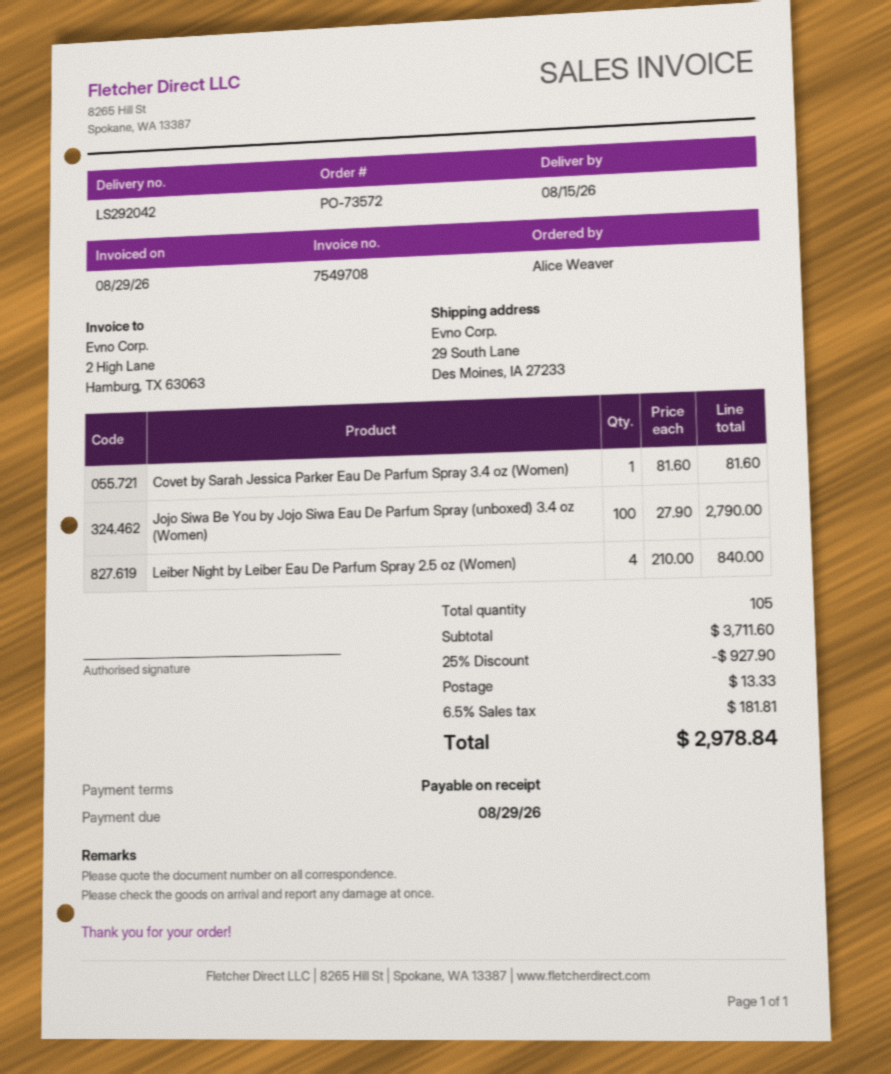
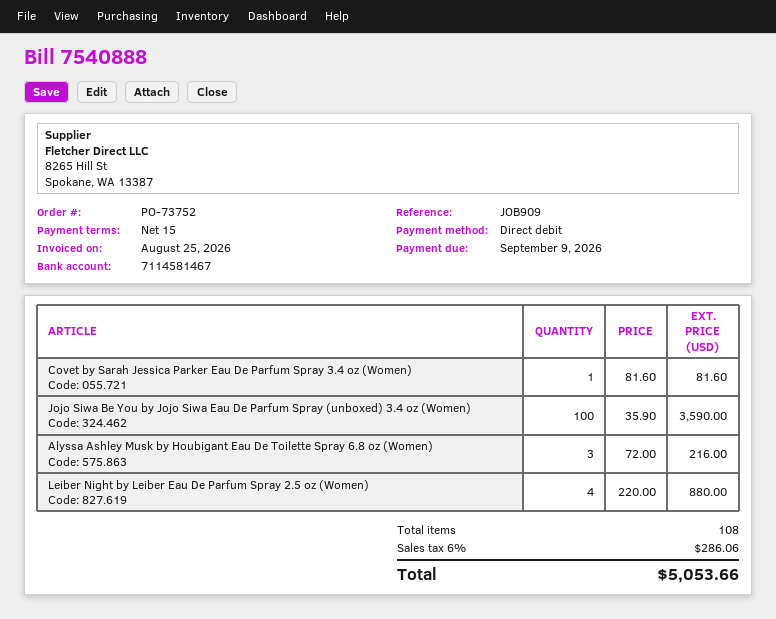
order number: PO-73572 -> PO-73752
invoice number: 7549708 -> 7540888
invoice date: 2026-08-29 -> 2026-08-25
payment terms: on receipt -> 15 days
due date: 2026-08-29 -> 2026-09-09
Jojo Siwa Be You by Jojo Siwa Eau De Parfum Spray (unboxed) 3.4 oz (Women): 100 x 27.90 = 2790.00 -> 100 x 35.90 = 3590.00
Leiber Night by Leiber Eau De Parfum Spray 2.5 oz (Women): 4 x 210.00 = 840.00 -> 4 x 220.00 = 880.00
Alyssa Ashley Musk by Houbigant Eau De Toilette Spray 6.8 oz (Women): none -> 3 x 72.00 = 216.00
total quantity: 105 -> 108
discount: 25% = 927.90 -> none
shipping: 13.33 -> none
tax: 6.5% = 181.81 -> 6% = 286.06
total: 2978.84 -> 5053.66

